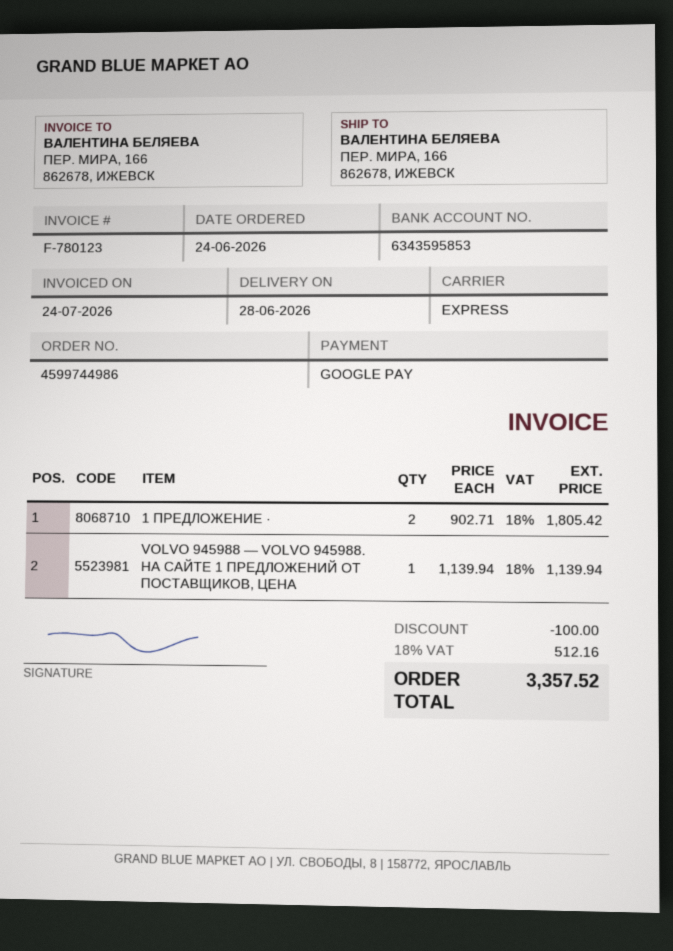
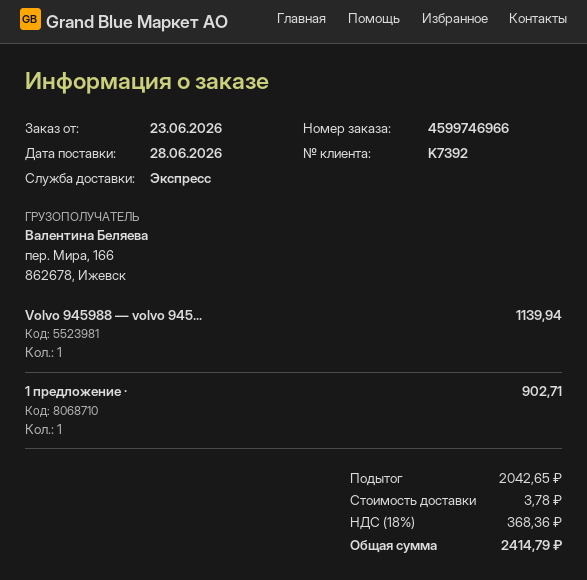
order number: 4599744986 -> 4599746966
order date: 2026-06-24 -> 2026-06-23
1 ПРЕДЛОЖЕНИЕ ·: 2 for 1805.42 -> 1 for 902.71
discount: 100.00 -> none
shipping: none -> 3.78
tax: 18% = 512.16 -> 18% = 368.36
total: 3357.52 -> 2414.79

